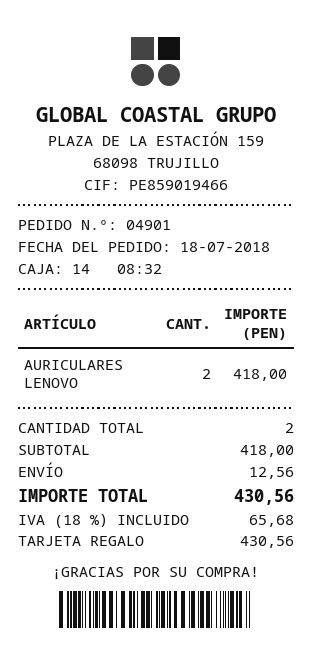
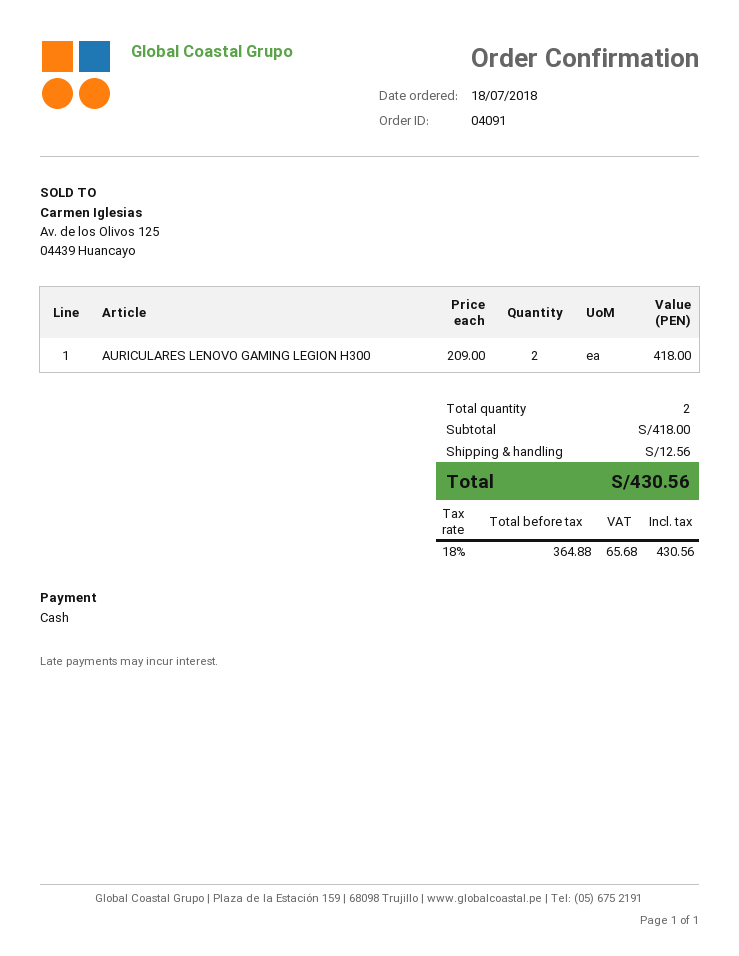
order number: 04901 -> 04091
payment method: gift card -> cash

